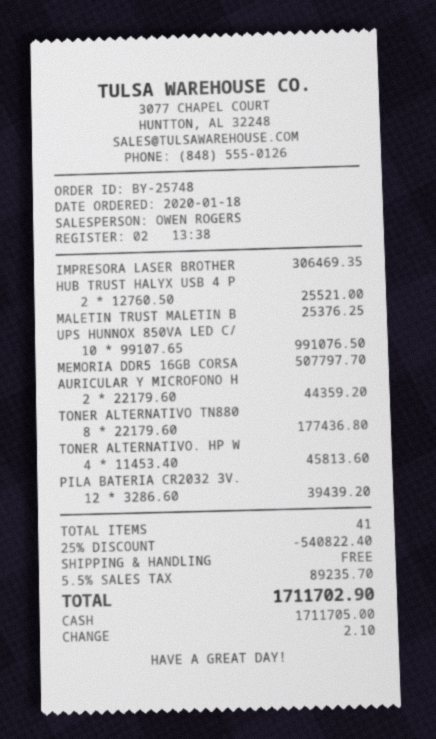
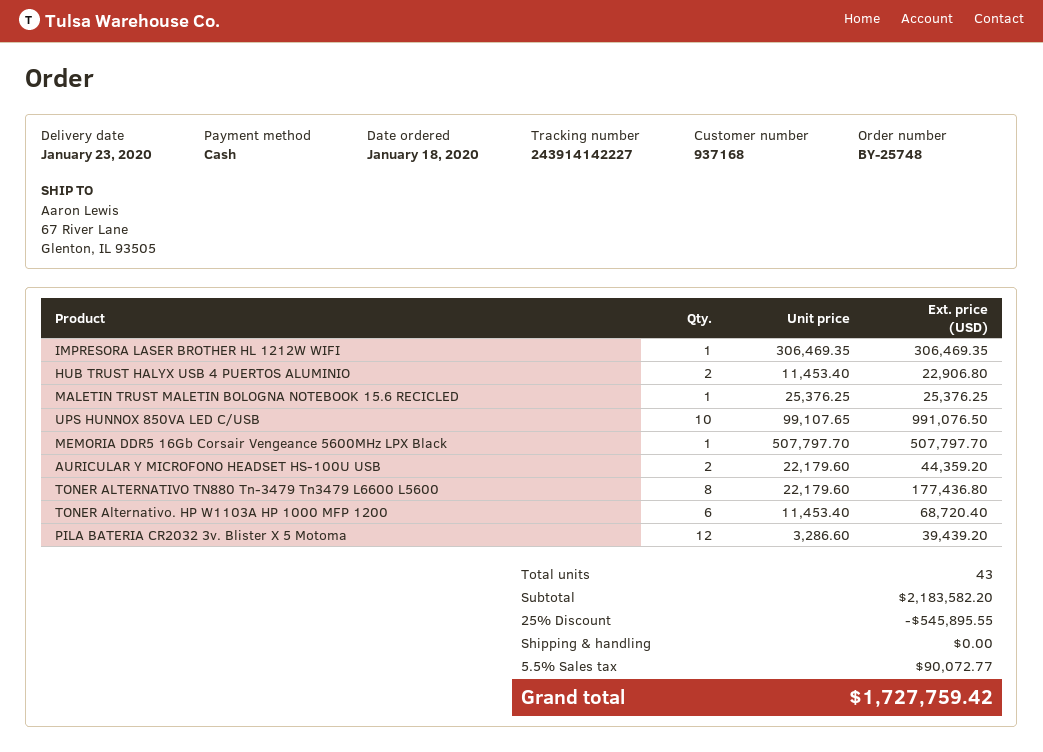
HUB TRUST HALYX USB 4 P: 2 x 12760.50 = 25521.00 -> 2 x 11453.40 = 22906.80
TONER ALTERNATIVO. HP W: 4 x 11453.40 = 45813.60 -> 6 x 11453.40 = 68720.40
total quantity: 41 -> 43
discount: 25% = 540822.40 -> 25% = 545895.55
tax: 5.5% = 89235.70 -> 5.5% = 90072.77
total: 1711702.90 -> 1727759.42

